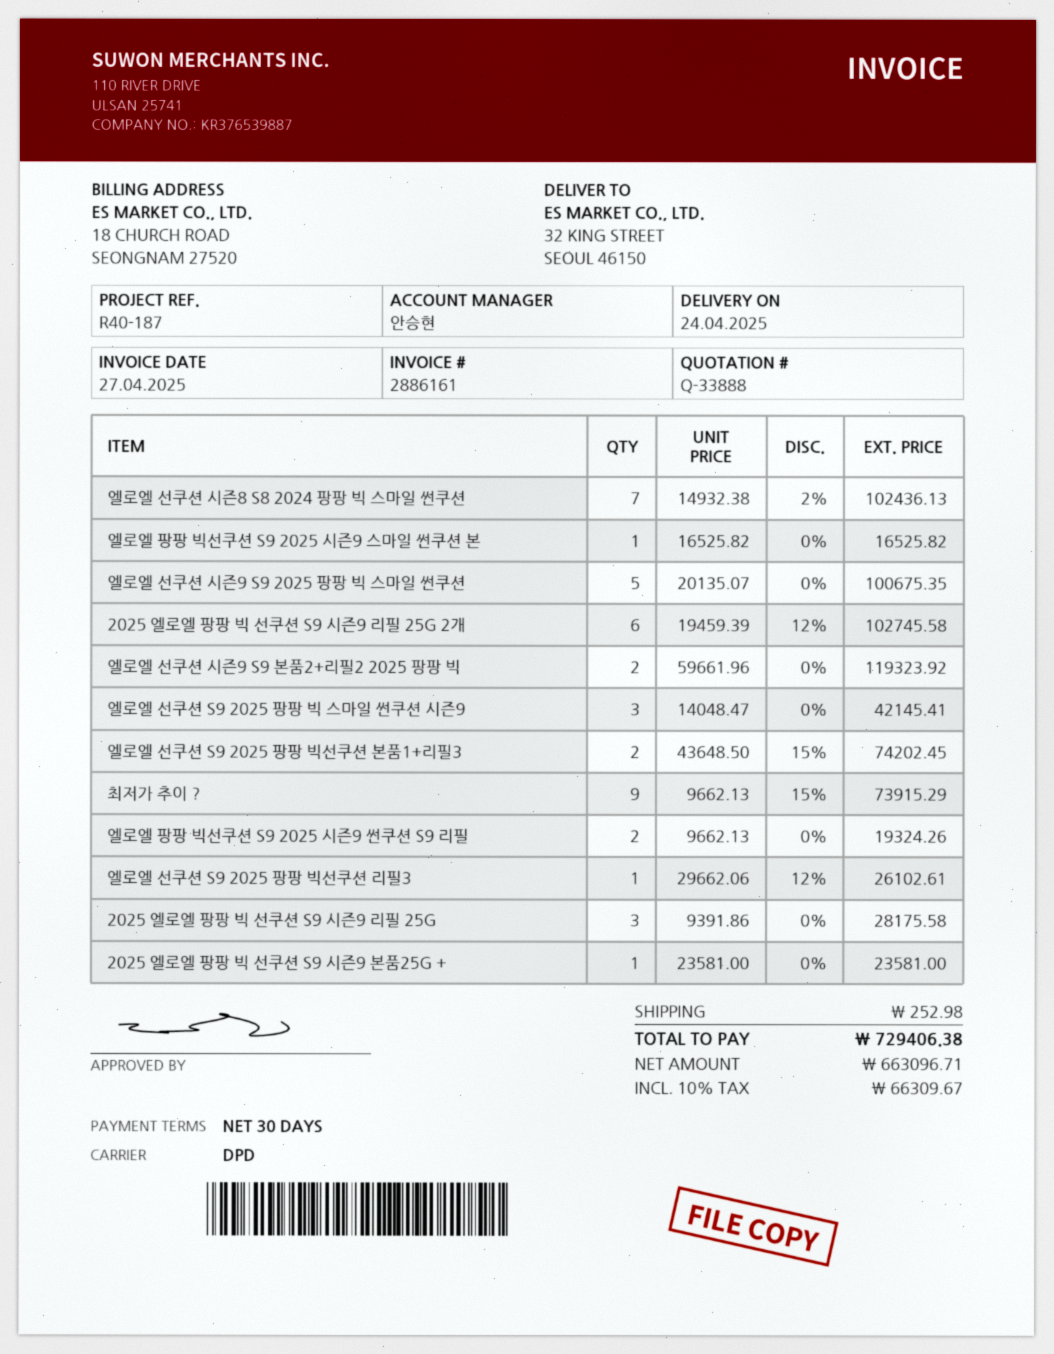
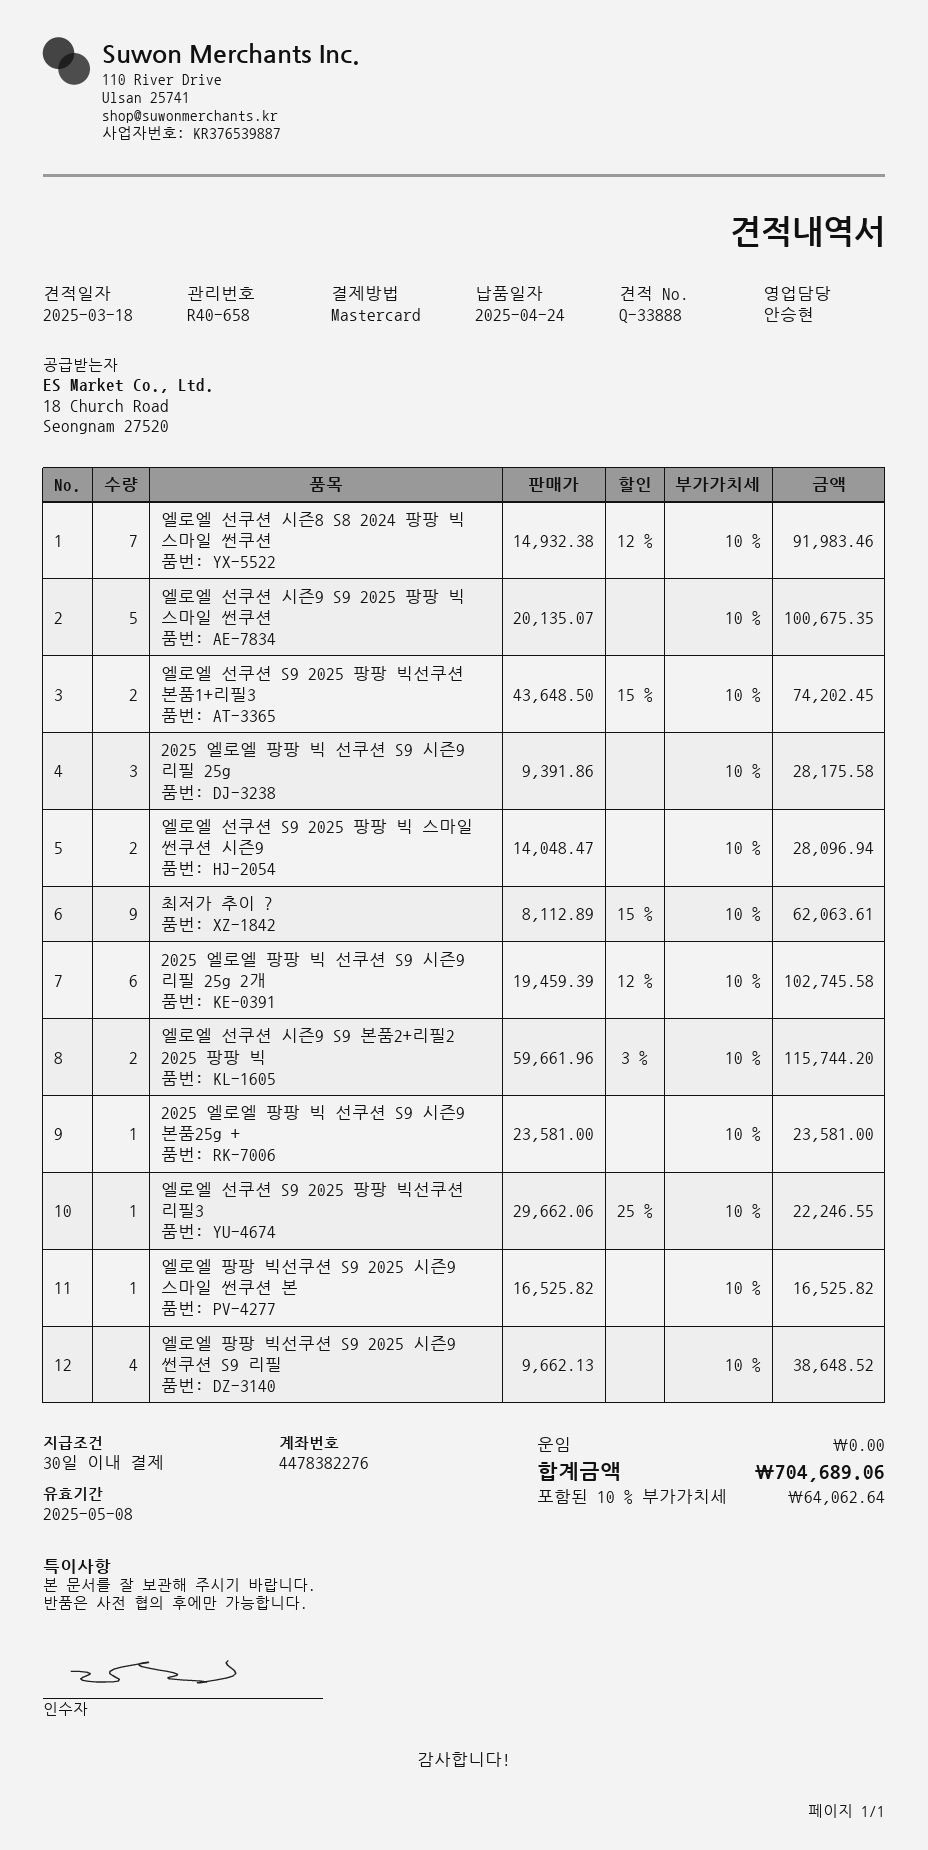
reference: R40-187 -> R40-658
엘로엘 선쿠션 시즌8 S8 2024 팡팡 빅 스마일 썬쿠션: 7 x 14932.38 - 2% = 102436.13 -> 7 x 14932.38 - 12% = 91983.46
엘로엘 선쿠션 시즌9 S9 본품2+리필2 2025 팡팡 빅: 2 x 59661.96 = 119323.92 -> 2 x 59661.96 - 3% = 115744.20
엘로엘 선쿠션 S9 2025 팡팡 빅 스마일 썬쿠션 시즌9: 3 x 14048.47 = 42145.41 -> 2 x 14048.47 = 28096.94
최저가 추이 ?: 9 x 9662.13 - 15% = 73915.29 -> 9 x 8112.89 - 15% = 62063.61
엘로엘 팡팡 빅선쿠션 S9 2025 시즌9 썬쿠션 S9 리필: 2 x 9662.13 = 19324.26 -> 4 x 9662.13 = 38648.52
엘로엘 선쿠션 S9 2025 팡팡 빅선쿠션 리필3: 1 x 29662.06 - 12% = 26102.61 -> 1 x 29662.06 - 25% = 22246.55
shipping: 252.98 -> 0.00
tax: 10% = 66309.67 -> 10% = 64062.64
total: 729406.38 -> 704689.06

